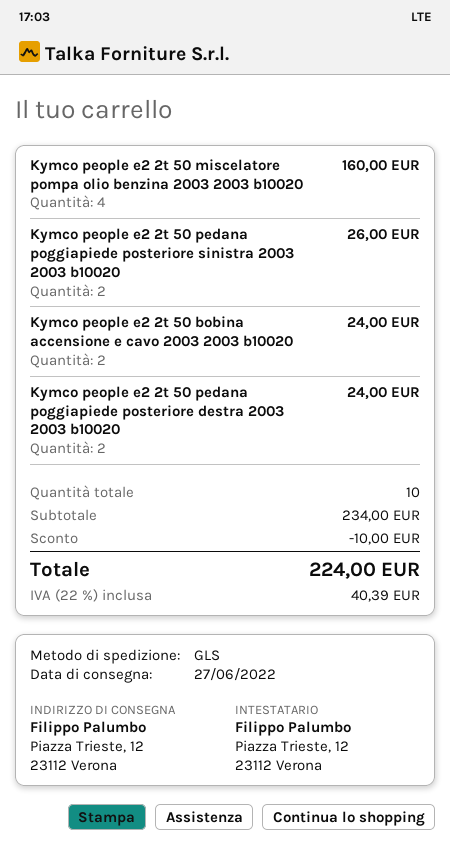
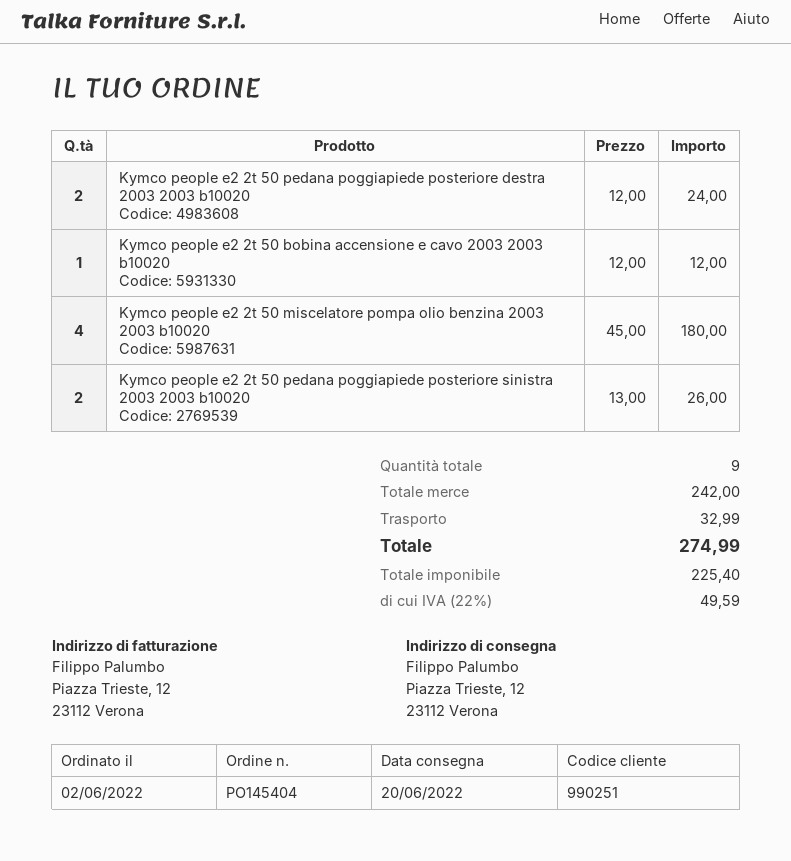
delivery date: 2022-06-27 -> 2022-06-20
Kymco people e2 2t 50 miscelatore pompa olio benzina 2003 2003 b10020: 4 for 160.00 -> 4 for 180.00
Kymco people e2 2t 50 bobina accensione e cavo 2003 2003 b10020: 2 for 24.00 -> 1 for 12.00
total quantity: 10 -> 9
subtotal: 234.00 -> 242.00
discount: 10.00 -> none
shipping: none -> 32.99
tax: 22% = 40.39 -> 22% = 49.59
total: 224.00 -> 274.99

